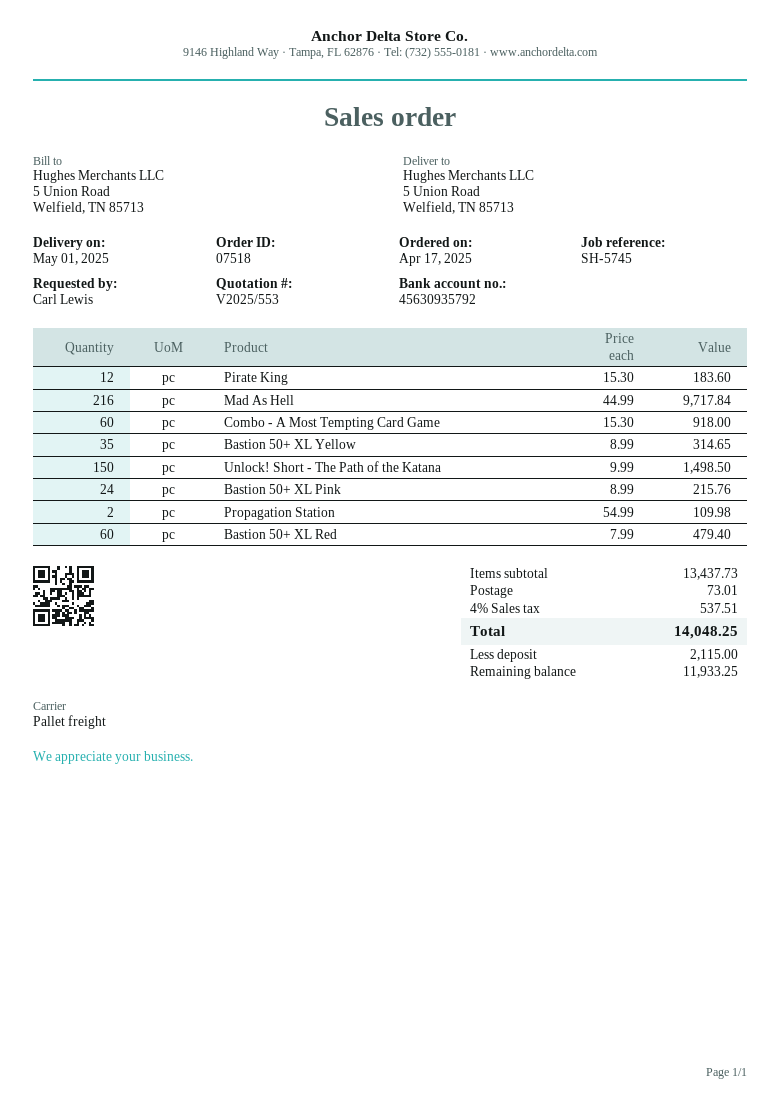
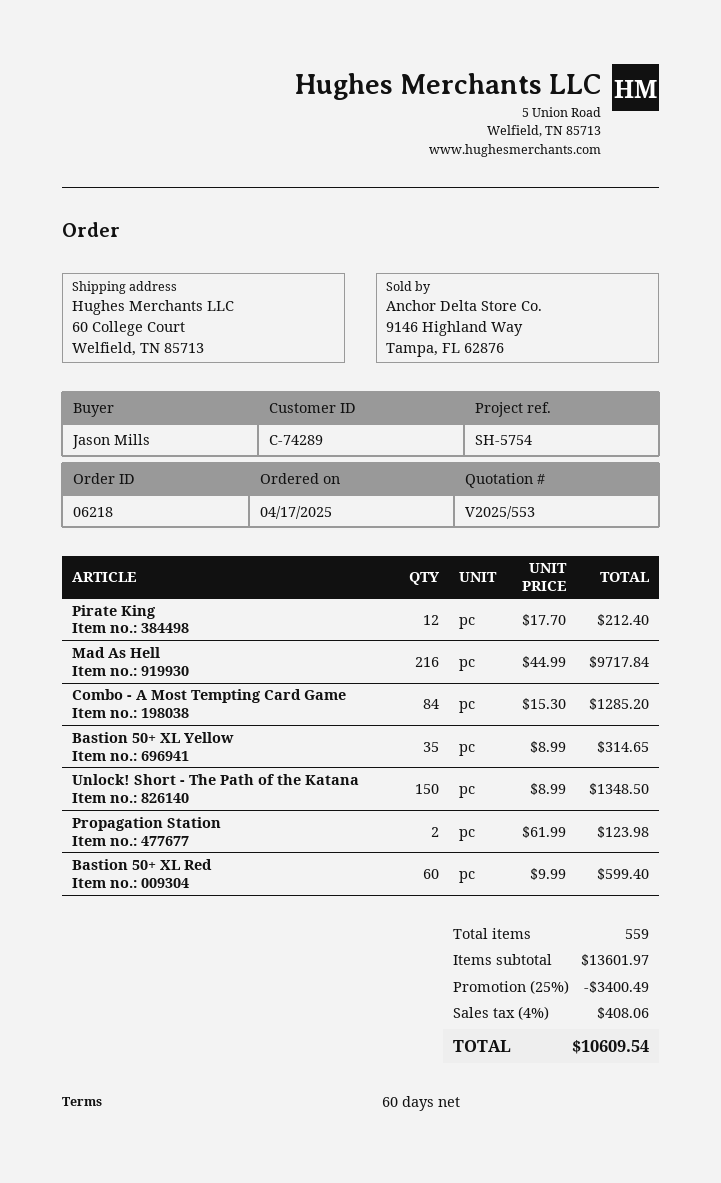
order number: 07518 -> 06218
reference: SH-5745 -> SH-5754
ordered by: Carl Lewis -> Jason Mills
ship to: 5 Union Road, Welfield, TN 85713 -> 60 College Court, Welfield, TN 85713
Pirate King: 12 x 15.30 = 183.60 -> 12 x 17.70 = 212.40
Combo - A Most Tempting Card Game: 60 x 15.30 = 918.00 -> 84 x 15.30 = 1285.20
Unlock! Short - The Path of the Katana: 150 x 9.99 = 1498.50 -> 150 x 8.99 = 1348.50
Bastion 50+ XL Pink: 24 x 8.99 = 215.76 -> none
Propagation Station: 2 x 54.99 = 109.98 -> 2 x 61.99 = 123.98
Bastion 50+ XL Red: 60 x 7.99 = 479.40 -> 60 x 9.99 = 599.40
subtotal: 13437.73 -> 13601.97
discount: none -> 25% = 3400.49
shipping: 73.01 -> none
tax: 4% = 537.51 -> 4% = 408.06
total: 14048.25 -> 10609.54

